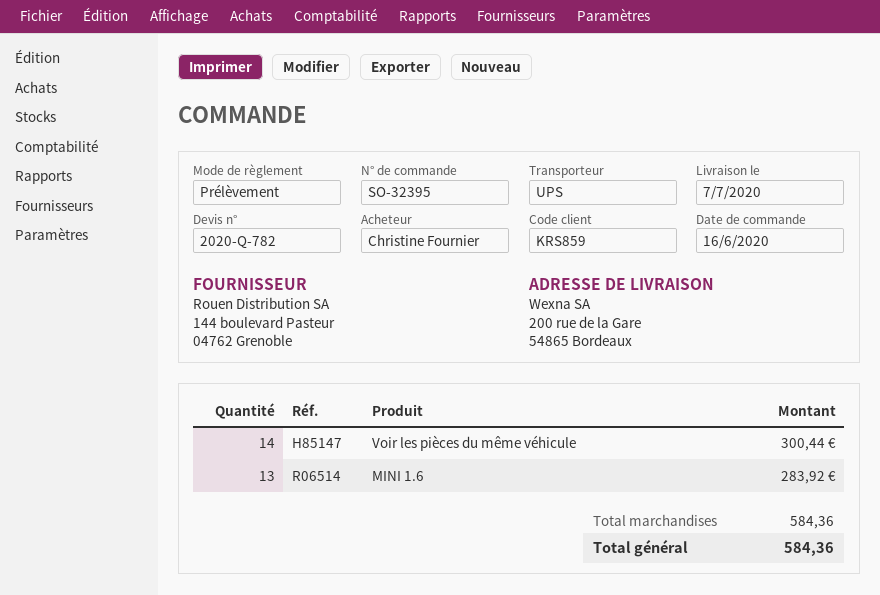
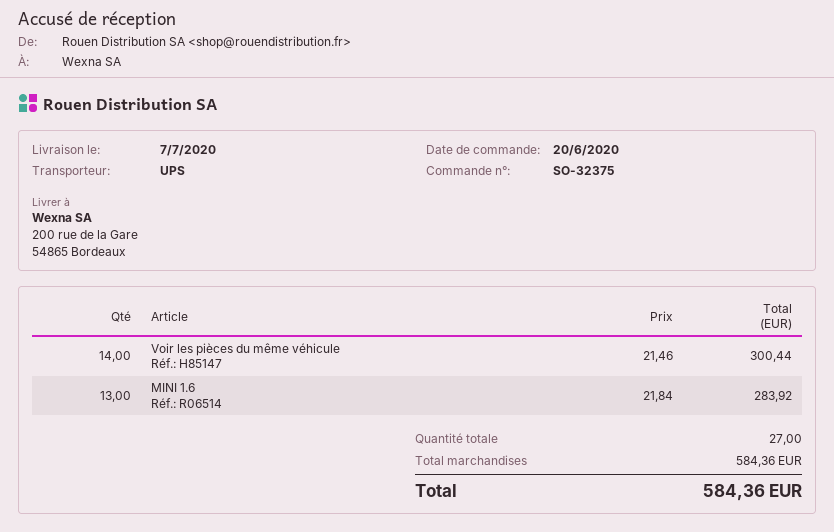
order number: SO-32395 -> SO-32375
order date: 2020-06-16 -> 2020-06-20

